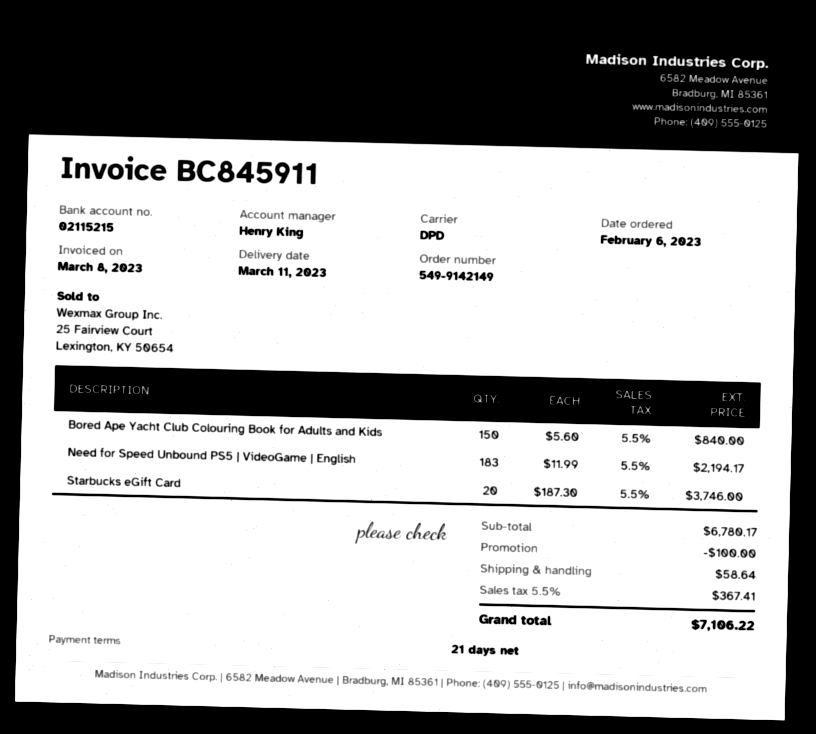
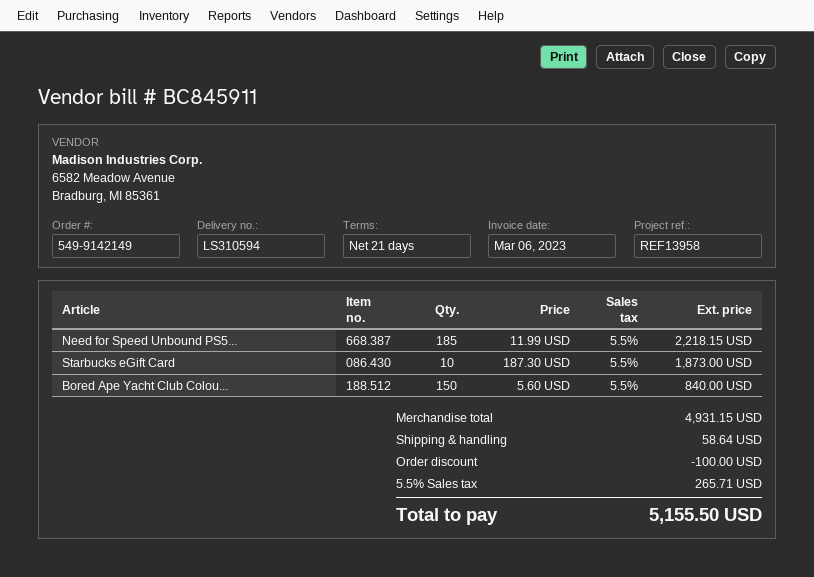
invoice date: 2023-03-08 -> 2023-03-06
Need for Speed Unbound PS5 | VideoGame | English: 183 x 11.99 = 2194.17 -> 185 x 11.99 = 2218.15
Starbucks eGift Card: 20 x 187.30 = 3746.00 -> 10 x 187.30 = 1873.00
subtotal: 6780.17 -> 4931.15
tax: 5.5% = 367.41 -> 5.5% = 265.71
total: 7106.22 -> 5155.50

